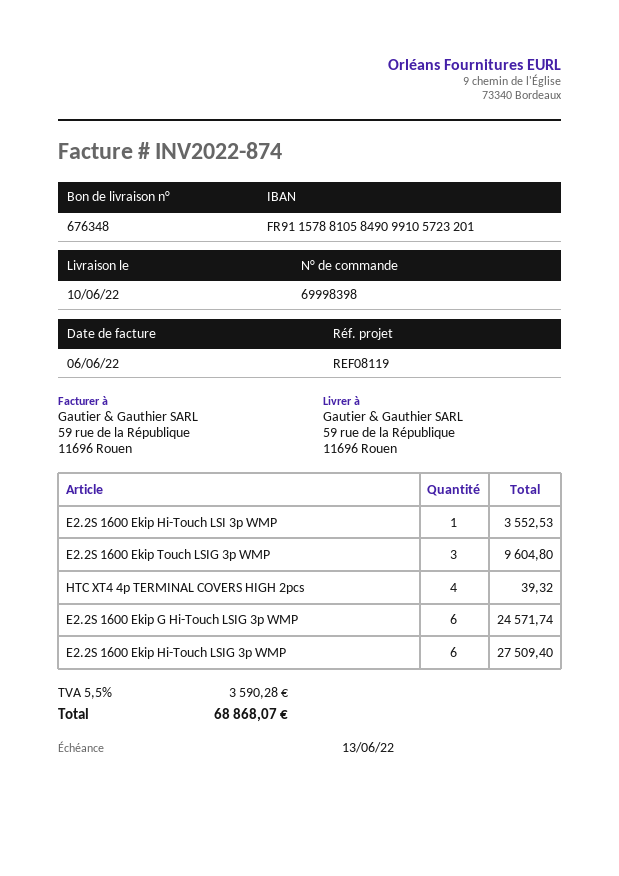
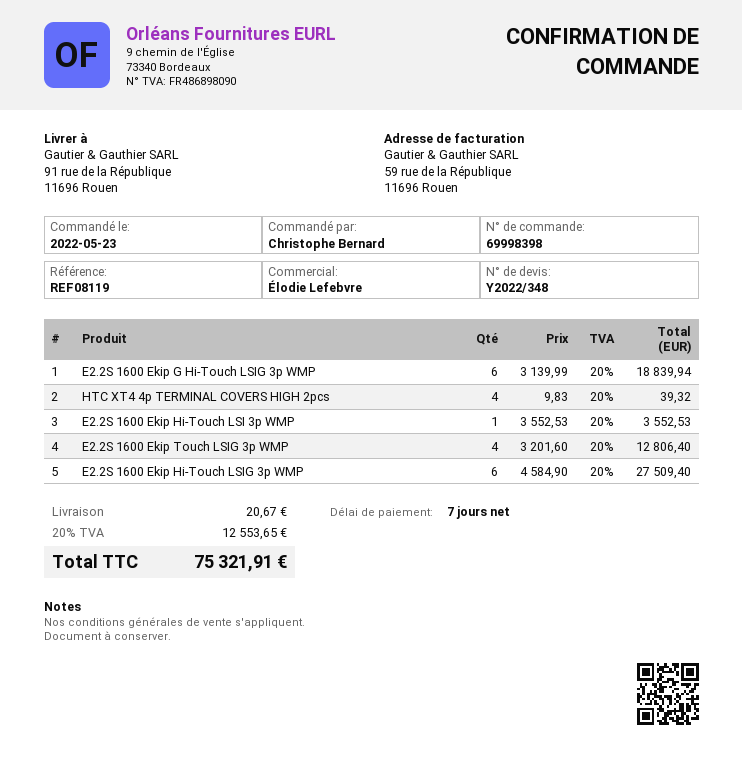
ship to: 59 rue de la République, 11696 Rouen -> 91 rue de la République, 11696 Rouen
E2.2S 1600 Ekip Touch LSIG 3p WMP: 3 for 9604.80 -> 4 for 12806.40
E2.2S 1600 Ekip G Hi-Touch LSIG 3p WMP: 6 for 24571.74 -> 6 for 18839.94
shipping: none -> 20.67
tax: 5.5% = 3590.28 -> 20% = 12553.65
total: 68868.07 -> 75321.91

